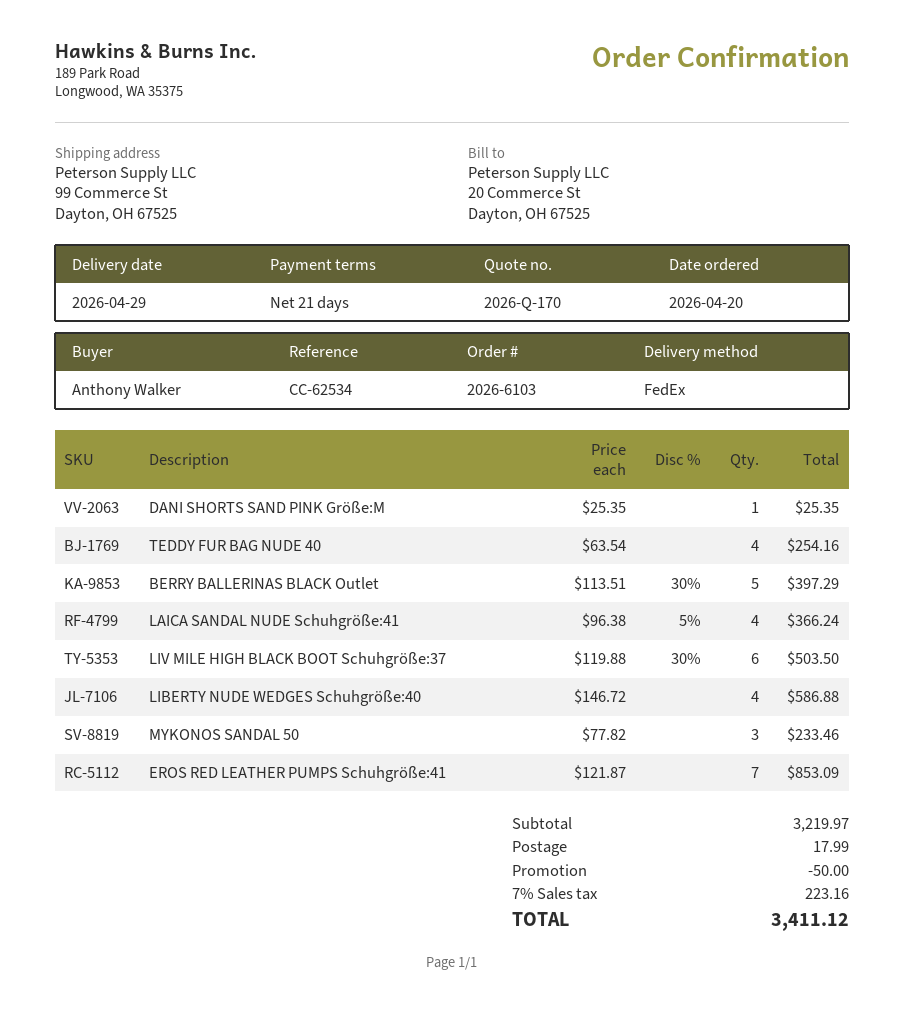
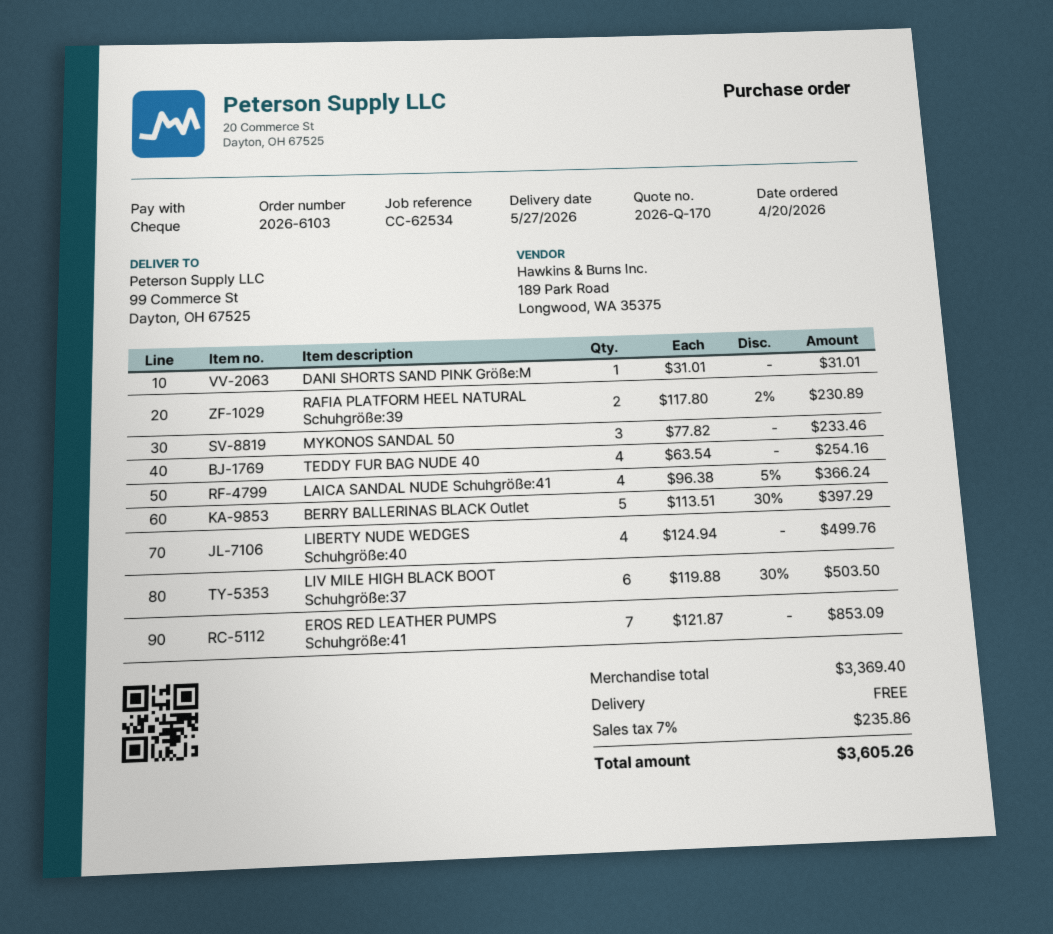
delivery date: 2026-04-29 -> 2026-05-27
DANI SHORTS SAND PINK Größe:M: 1 x 25.35 = 25.35 -> 1 x 31.01 = 31.01
LIBERTY NUDE WEDGES Schuhgröße:40: 4 x 146.72 = 586.88 -> 4 x 124.94 = 499.76
RAFIA PLATFORM HEEL NATURAL Schuhgröße:39: none -> 2 x 117.80 - 2% = 230.89
subtotal: 3219.97 -> 3369.40
discount: 50.00 -> none
shipping: 17.99 -> 0.00
tax: 7% = 223.16 -> 7% = 235.86
total: 3411.12 -> 3605.26

